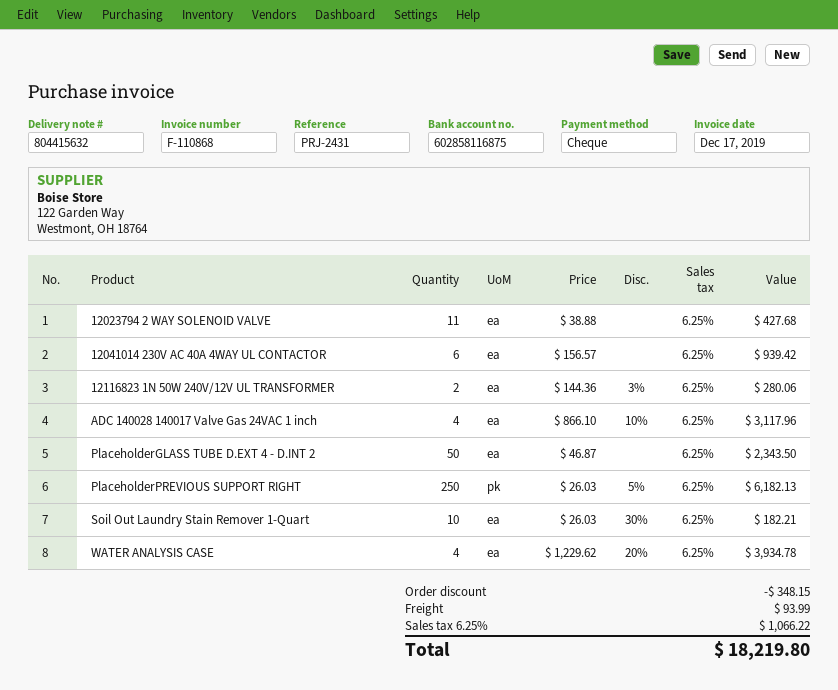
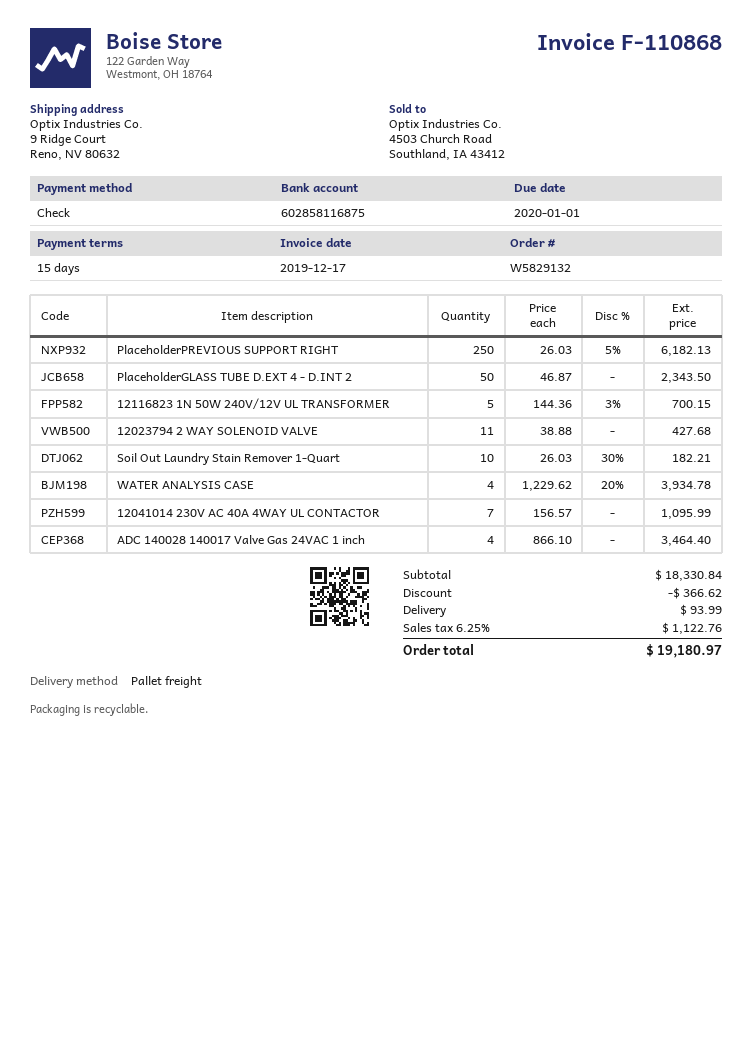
12041014 230V AC 40A 4WAY UL CONTACTOR: 6 x 156.57 = 939.42 -> 7 x 156.57 = 1095.99
12116823 1N 50W 240V/12V UL TRANSFORMER: 2 x 144.36 - 3% = 280.06 -> 5 x 144.36 - 3% = 700.15
ADC 140028 140017 Valve Gas 24VAC 1 inch: 4 x 866.10 - 10% = 3117.96 -> 4 x 866.10 = 3464.40
discount: 348.15 -> 366.62
tax: 6.25% = 1066.22 -> 6.25% = 1122.76
total: 18219.80 -> 19180.97

